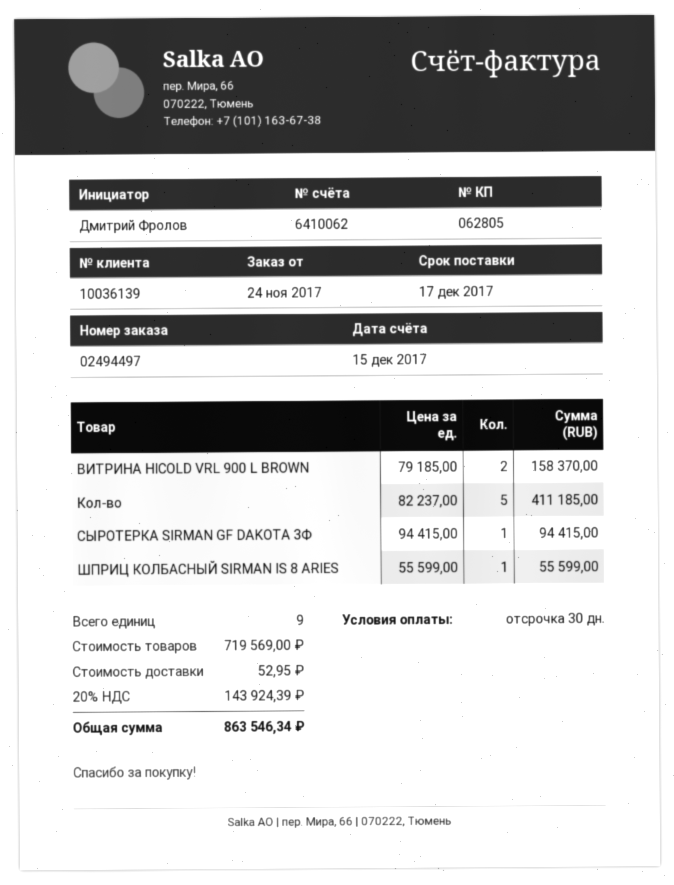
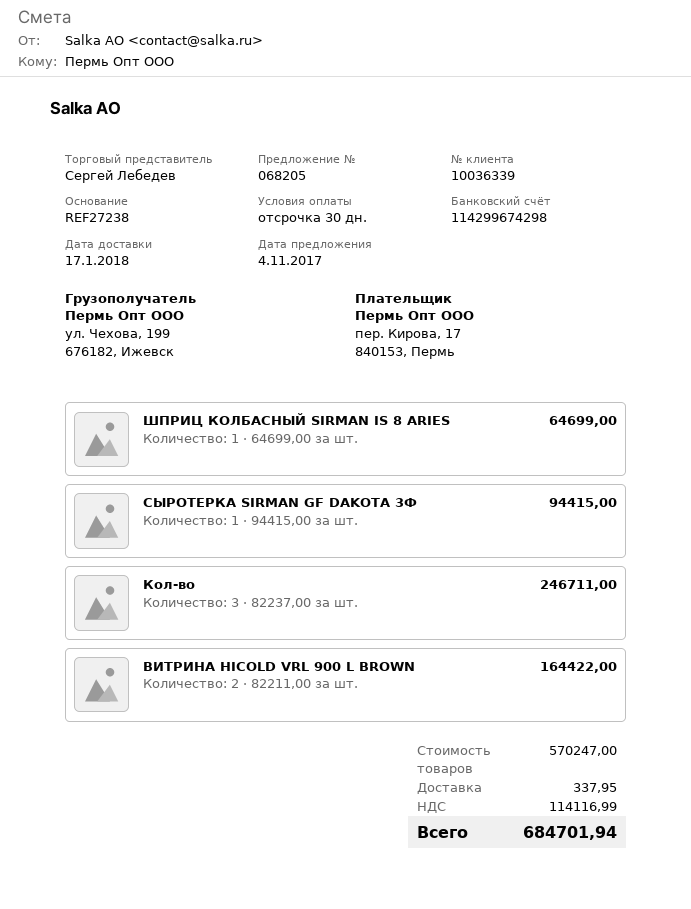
quote number: 062805 -> 068205
delivery date: 2017-12-17 -> 2018-01-17
customer number: 10036139 -> 10036339
ВИТРИНА HICOLD VRL 900 L BROWN: 2 x 79185.00 = 158370.00 -> 2 x 82211.00 = 164422.00
Кол-во: 5 x 82237.00 = 411185.00 -> 3 x 82237.00 = 246711.00
ШПРИЦ КОЛБАСНЫЙ SIRMAN IS 8 ARIES: 1 x 55599.00 = 55599.00 -> 1 x 64699.00 = 64699.00
subtotal: 719569.00 -> 570247.00
shipping: 52.95 -> 337.95
tax: 143924.39 -> 114116.99
total: 863546.34 -> 684701.94

